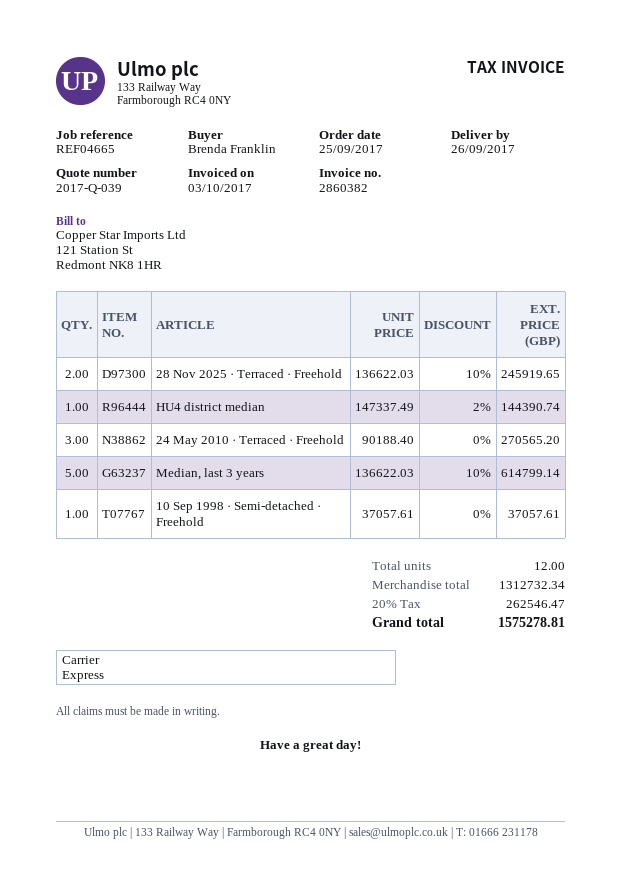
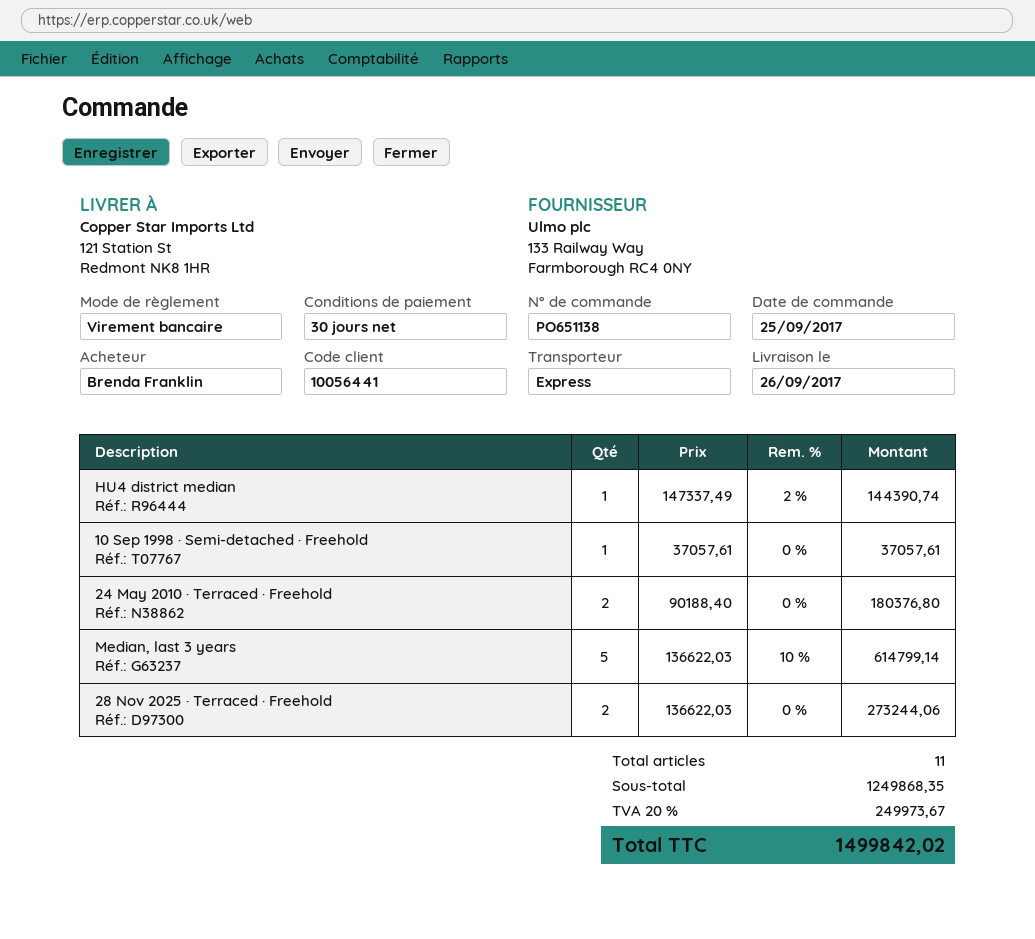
28 Nov 2025 · Terraced · Freehold: 2 x 136622.03 - 10% = 245919.65 -> 2 x 136622.03 = 273244.06
24 May 2010 · Terraced · Freehold: 3 x 90188.40 = 270565.20 -> 2 x 90188.40 = 180376.80
total quantity: 12 -> 11
subtotal: 1312732.34 -> 1249868.35
tax: 20% = 262546.47 -> 20% = 249973.67
total: 1575278.81 -> 1499842.02

